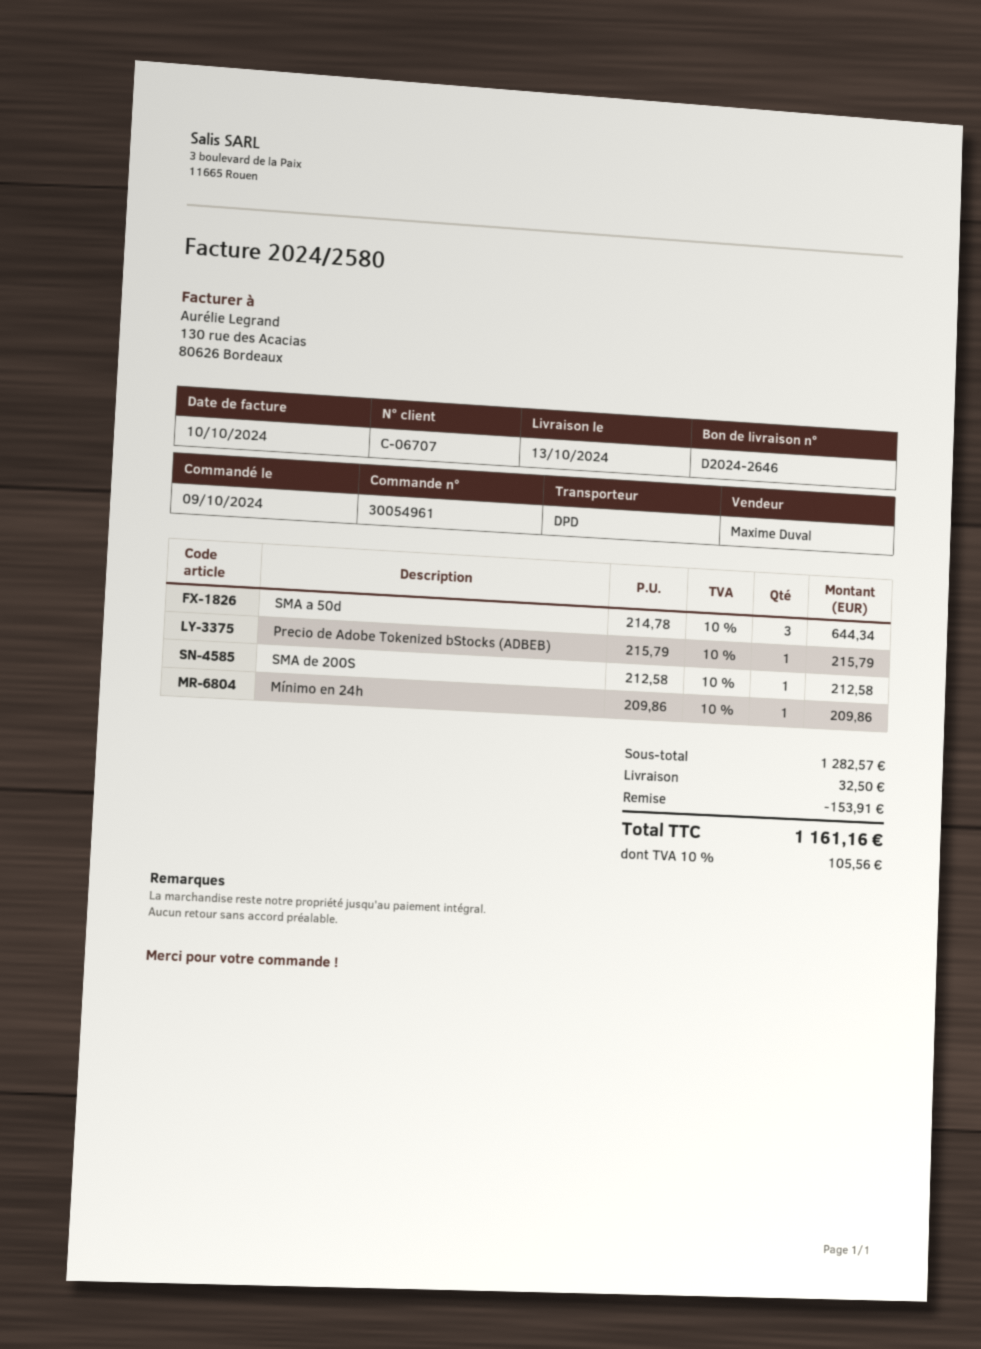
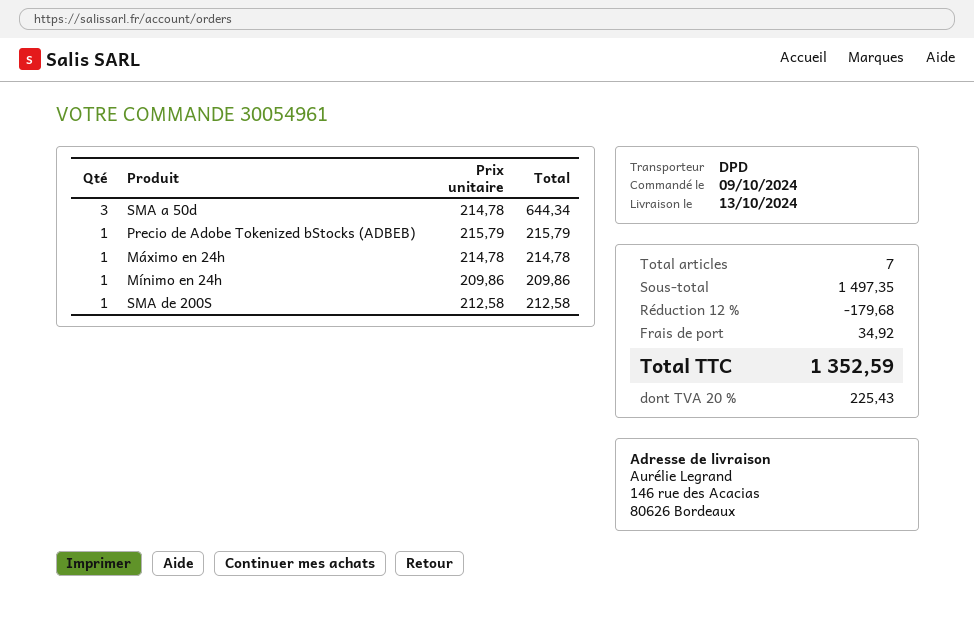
Máximo en 24h: none -> 1 x 214.78 = 214.78
subtotal: 1282.57 -> 1497.35
discount: 153.91 -> 179.68
shipping: 32.50 -> 34.92
tax: 10% = 105.56 -> 20% = 225.43
total: 1161.16 -> 1352.59

